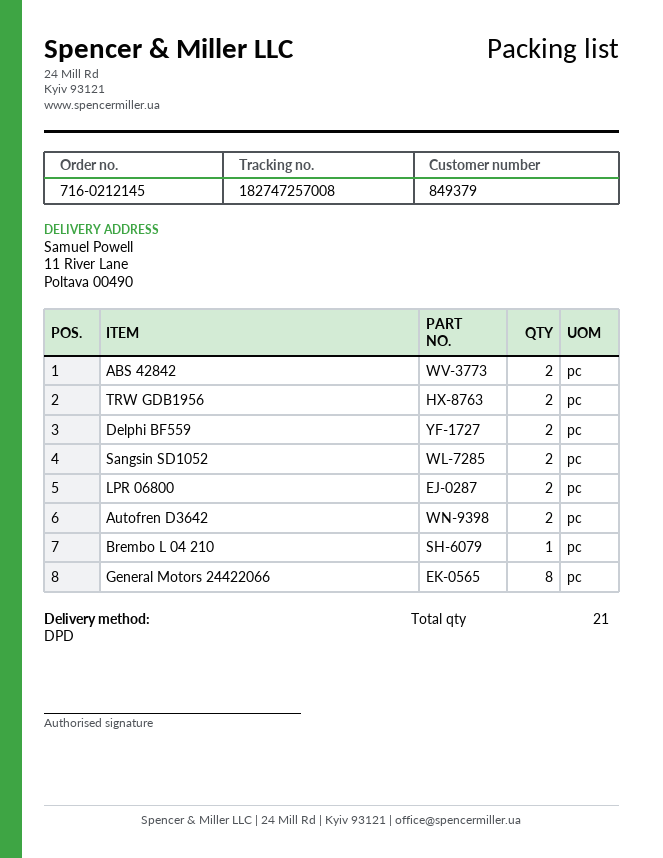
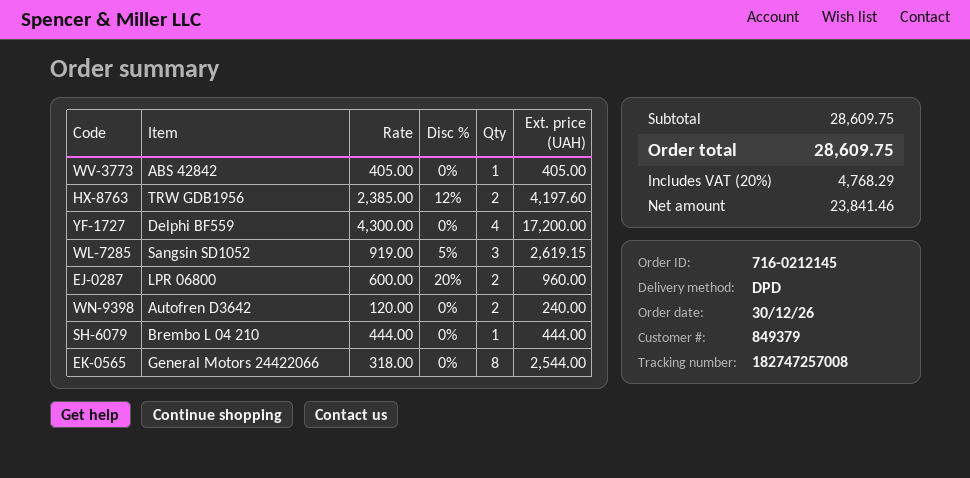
ABS 42842: 2 -> 1
Delphi BF559: 2 -> 4
Sangsin SD1052: 2 -> 3

